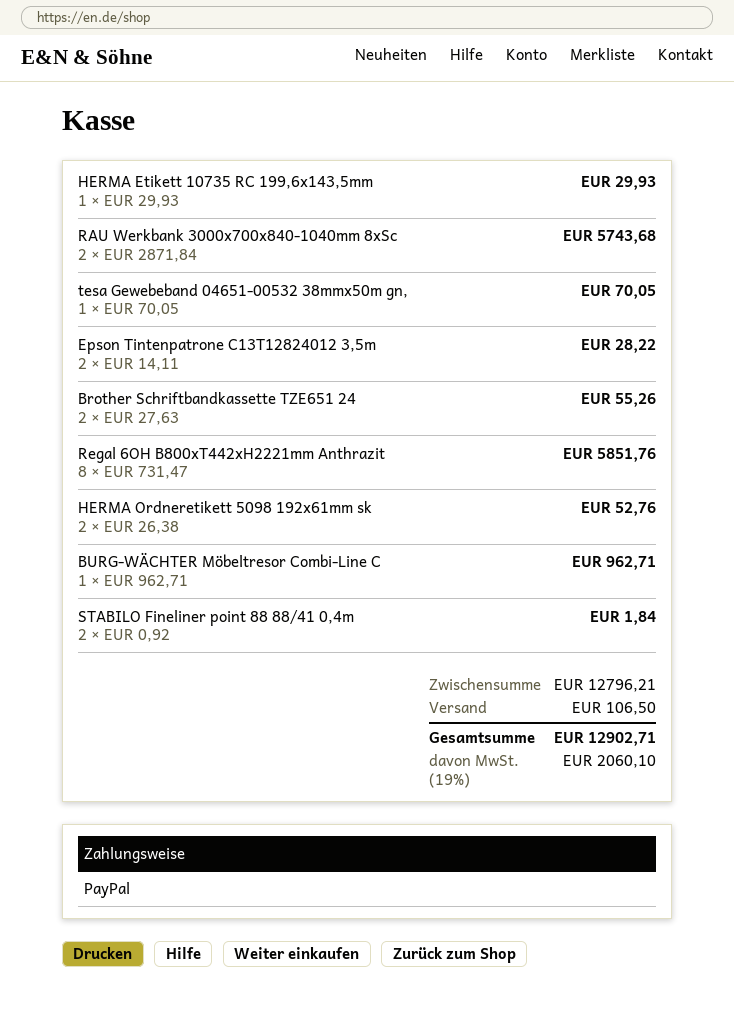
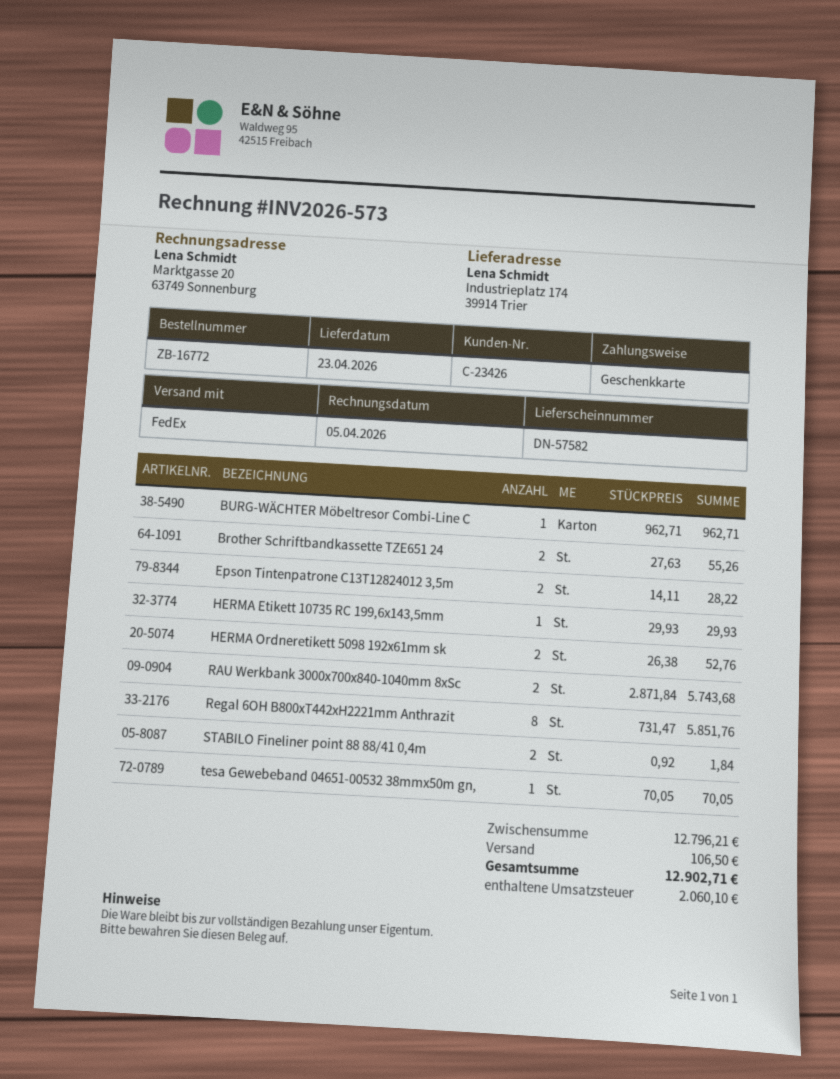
payment method: PayPal -> gift card

